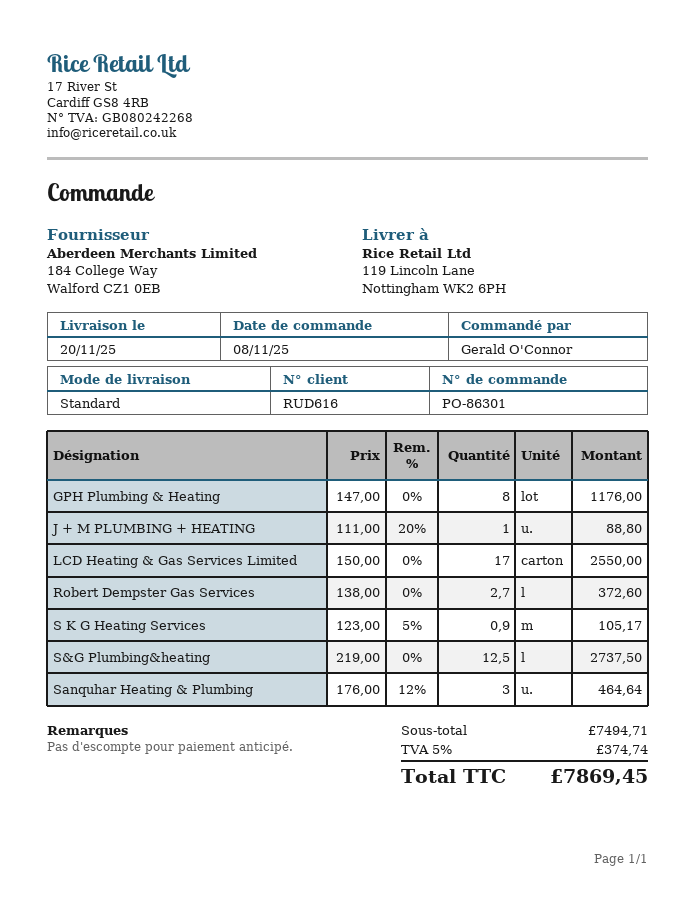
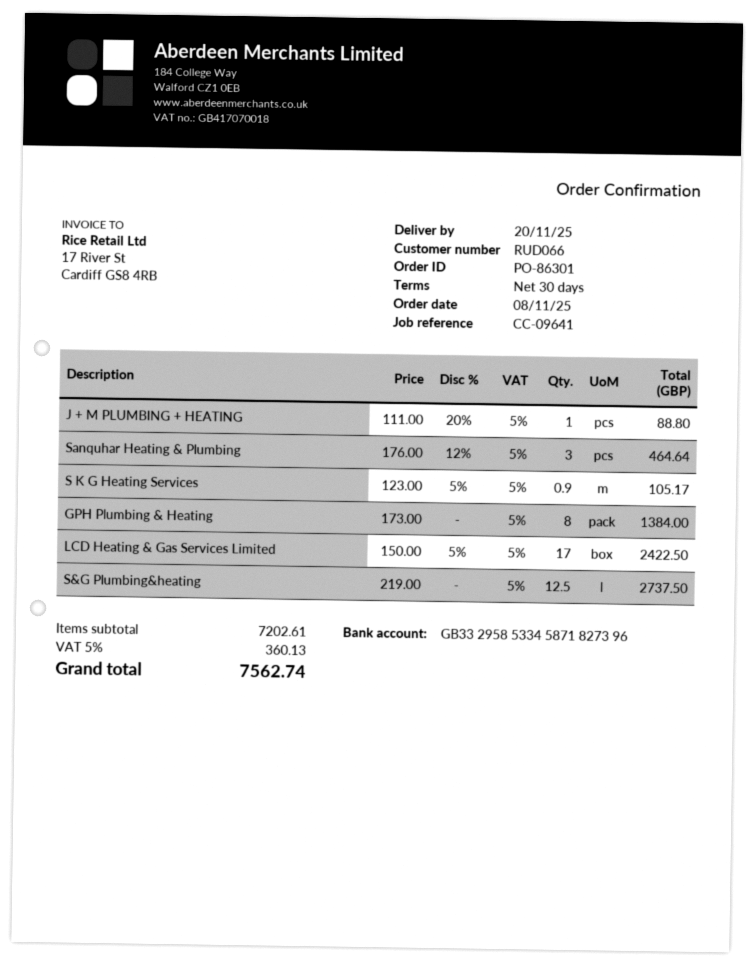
customer number: RUD616 -> RUD066
GPH Plumbing & Heating: 8 x 147.00 = 1176.00 -> 8 x 173.00 = 1384.00
LCD Heating & Gas Services Limited: 17 x 150.00 = 2550.00 -> 17 x 150.00 - 5% = 2422.50
Robert Dempster Gas Services: 2.7 x 138.00 = 372.60 -> none
subtotal: 7494.71 -> 7202.61
tax: 5% = 374.74 -> 5% = 360.13
total: 7869.45 -> 7562.74

